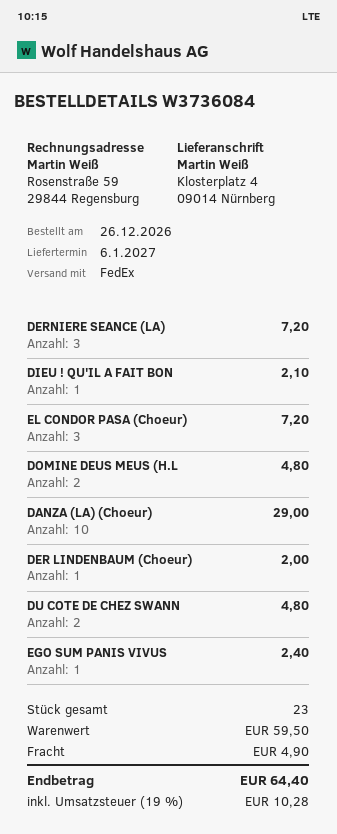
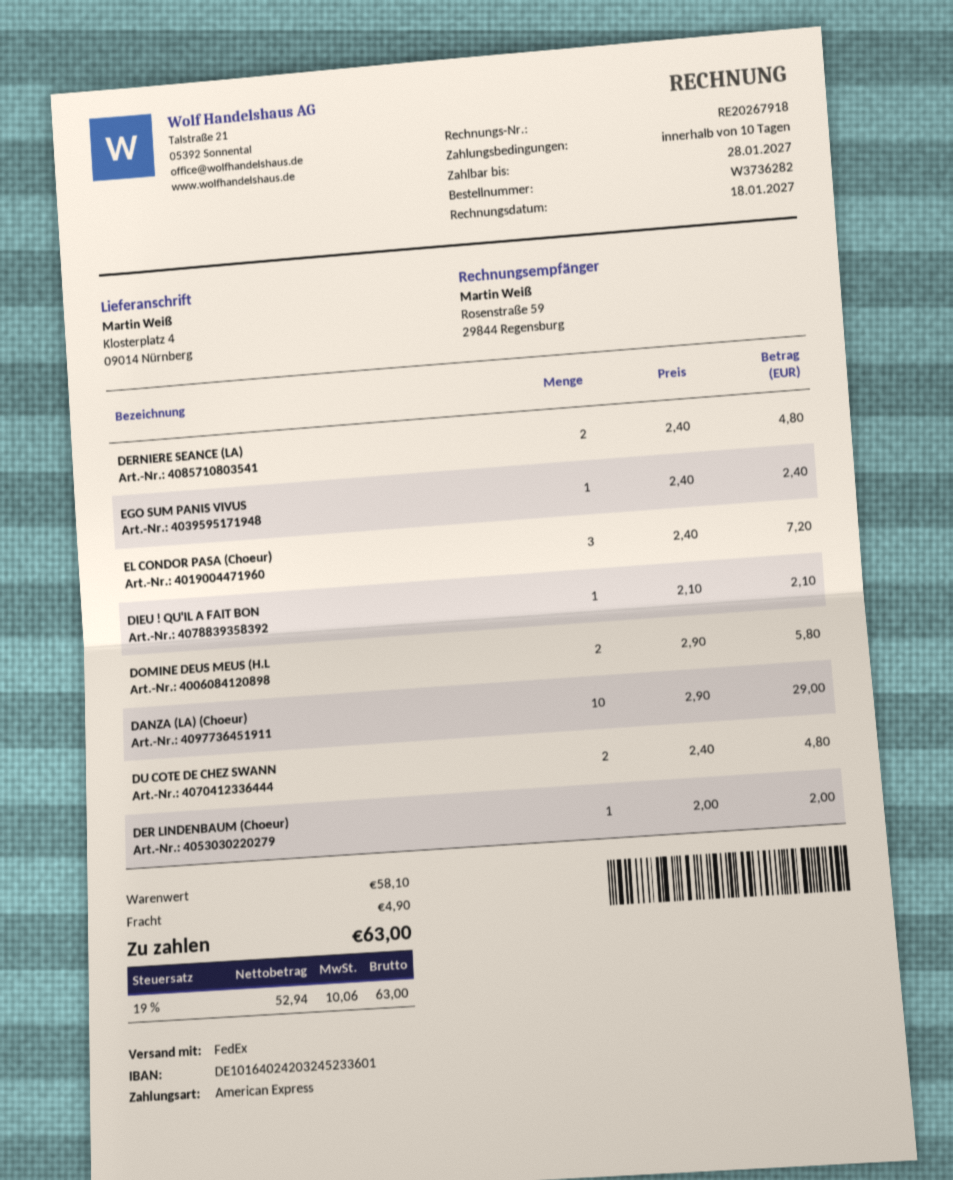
order number: W3736084 -> W3736282
DERNIERE SEANCE (LA): 3 for 7.20 -> 2 for 4.80
DOMINE DEUS MEUS (H.L: 2 for 4.80 -> 2 for 5.80
subtotal: 59.50 -> 58.10
tax: 19% = 10.28 -> 19% = 10.06
total: 64.40 -> 63.00

